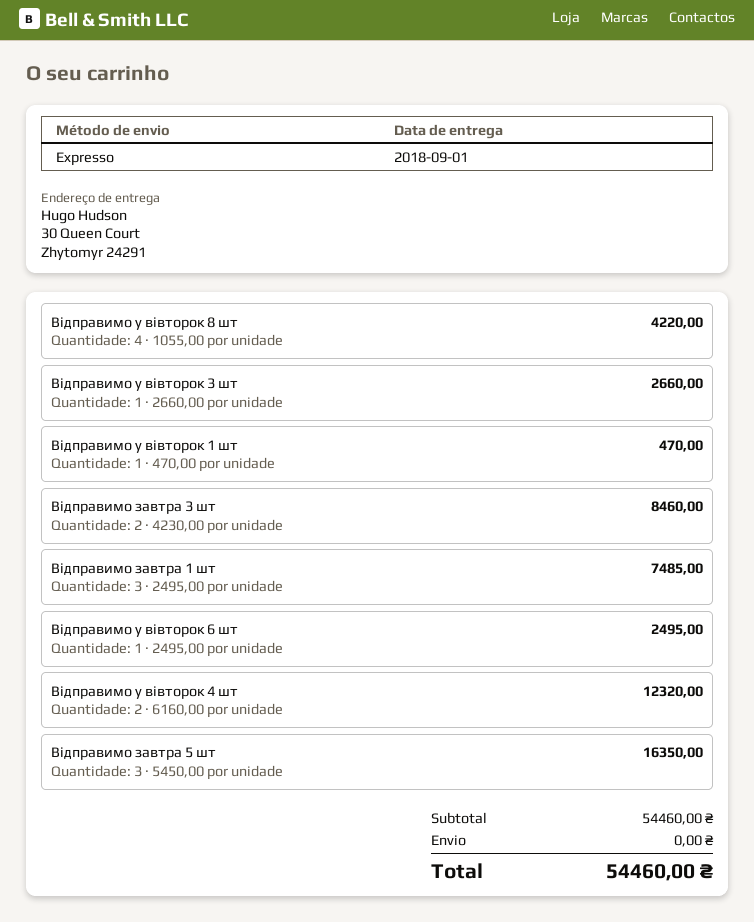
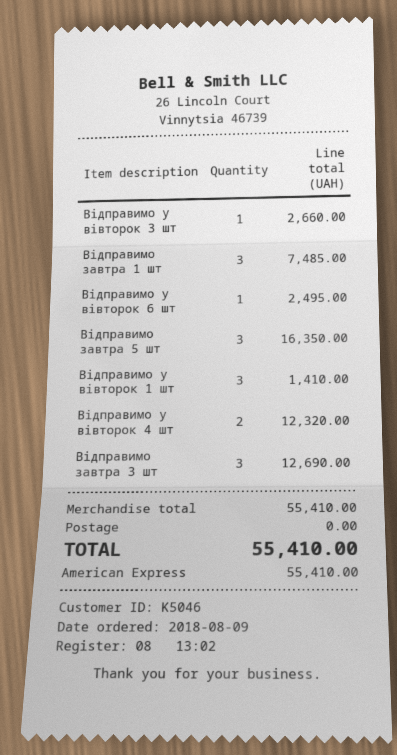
Відправимо у вівторок 8 шт: 4 for 4220.00 -> none
Відправимо у вівторок 1 шт: 1 for 470.00 -> 3 for 1410.00
Відправимо завтра 3 шт: 2 for 8460.00 -> 3 for 12690.00
subtotal: 54460.00 -> 55410.00
total: 54460.00 -> 55410.00

